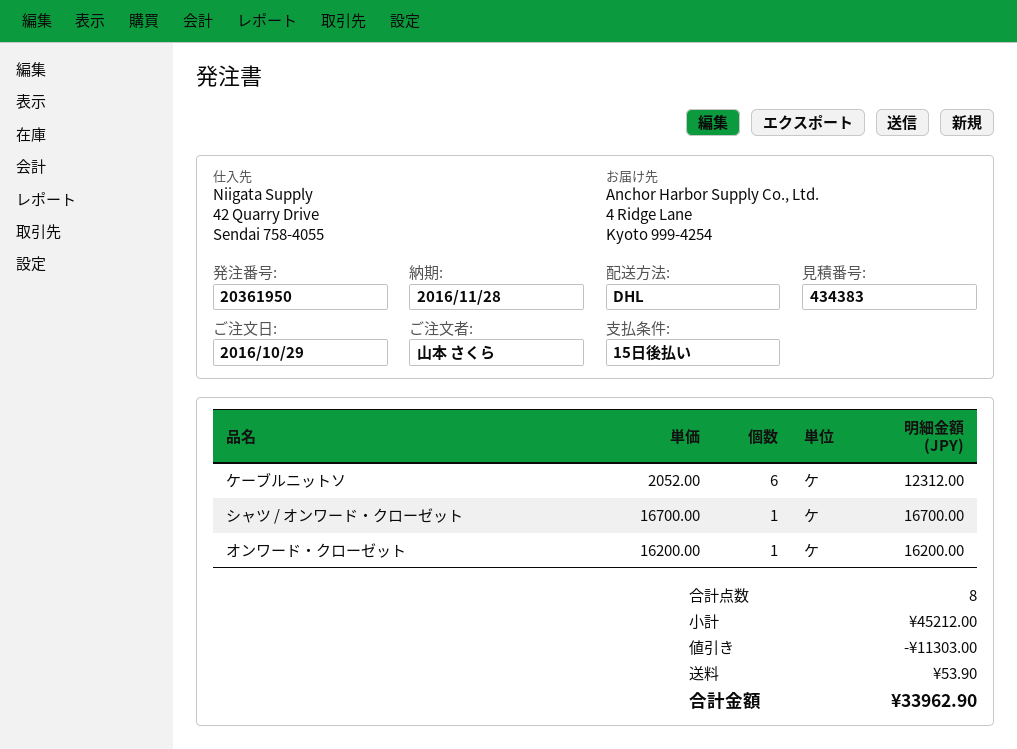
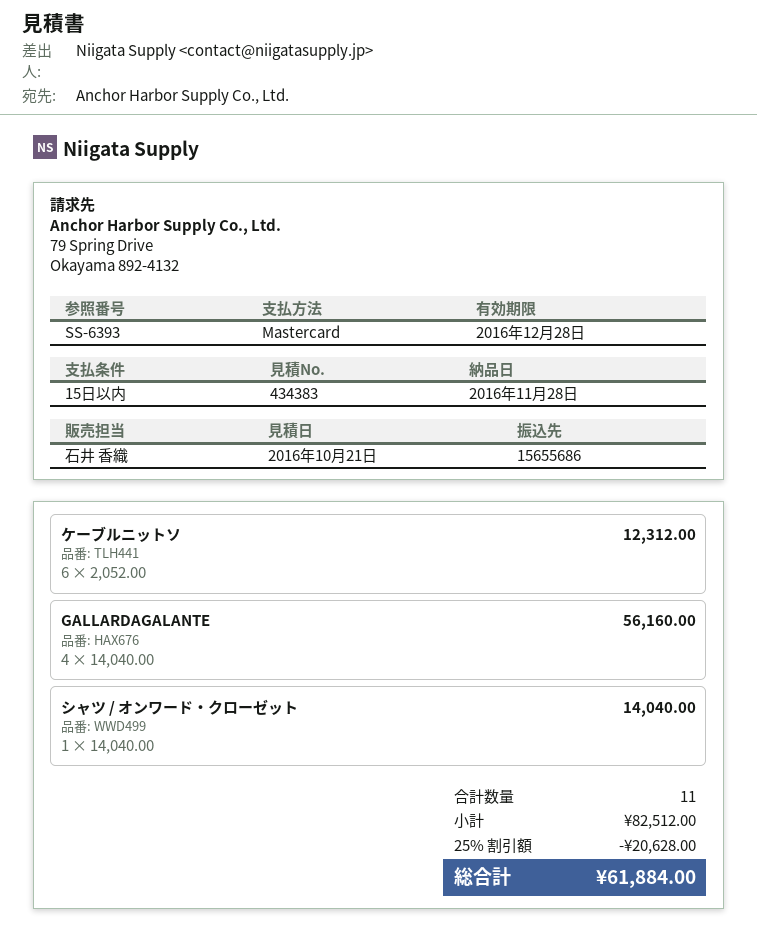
シャツ / オンワード・クローゼット: 1 x 16700.00 = 16700.00 -> 1 x 14040.00 = 14040.00
オンワード・クローゼット: 1 x 16200.00 = 16200.00 -> none
GALLARDAGALANTE: none -> 4 x 14040.00 = 56160.00
total quantity: 8 -> 11
subtotal: 45212.00 -> 82512.00
discount: 11303.00 -> 20628.00
shipping: 53.90 -> none
total: 33962.90 -> 61884.00

